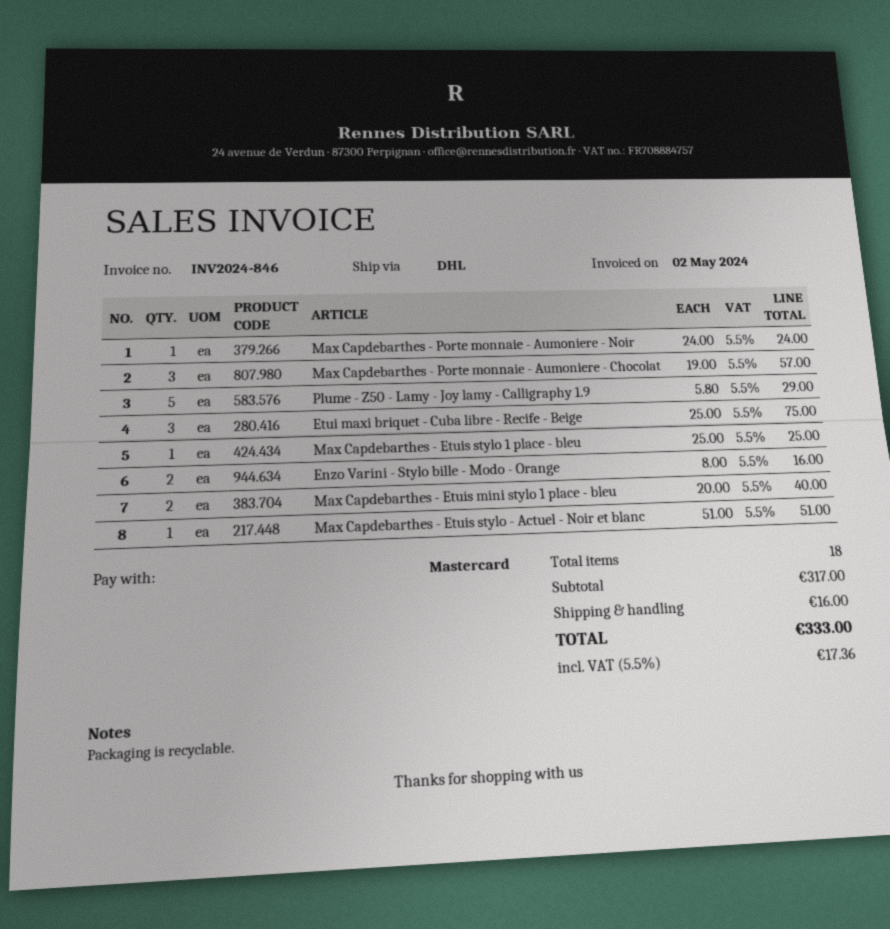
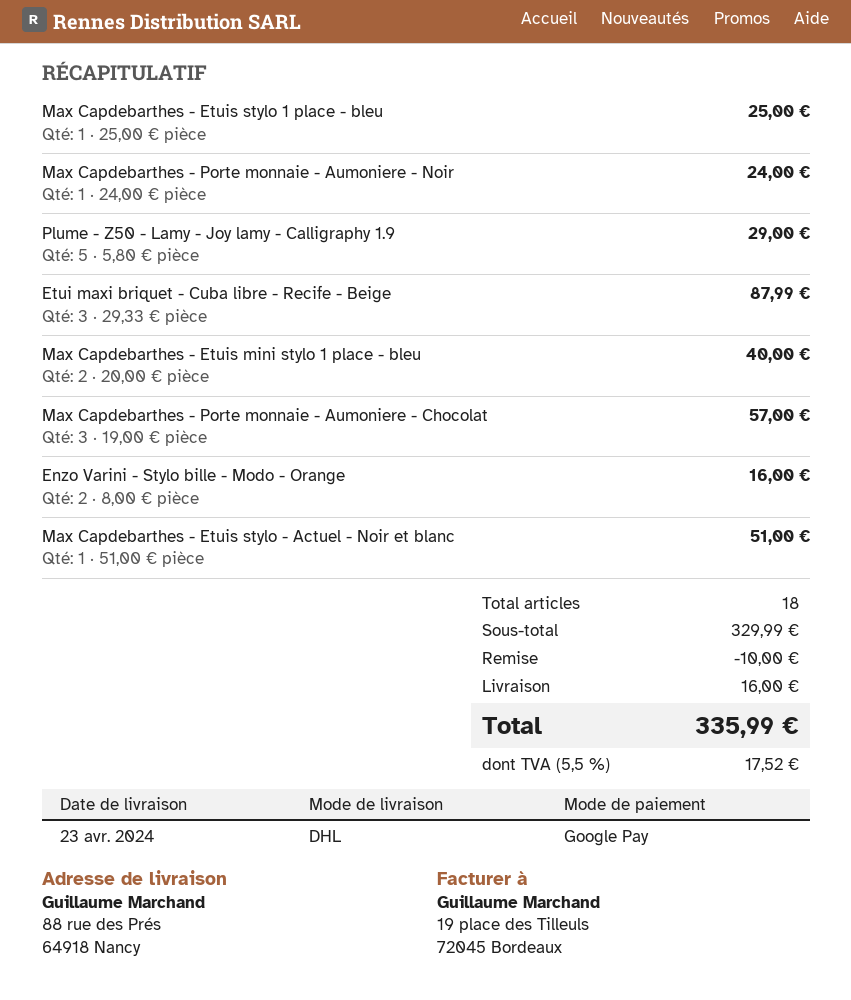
payment method: Mastercard -> Google Pay
Etui maxi briquet - Cuba libre - Recife - Beige: 3 x 25.00 = 75.00 -> 3 x 29.33 = 87.99
subtotal: 317.00 -> 329.99
discount: none -> 10.00
tax: 5.5% = 17.36 -> 5.5% = 17.52
total: 333.00 -> 335.99

